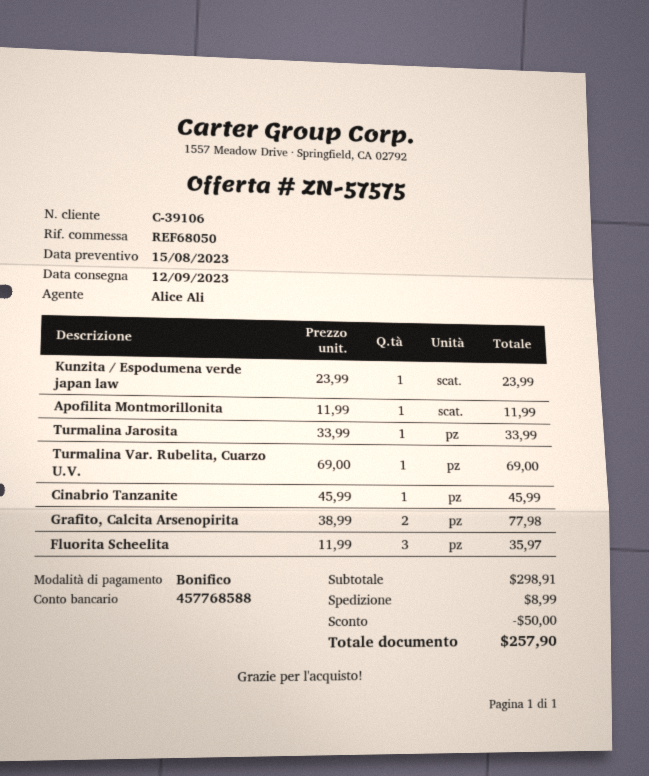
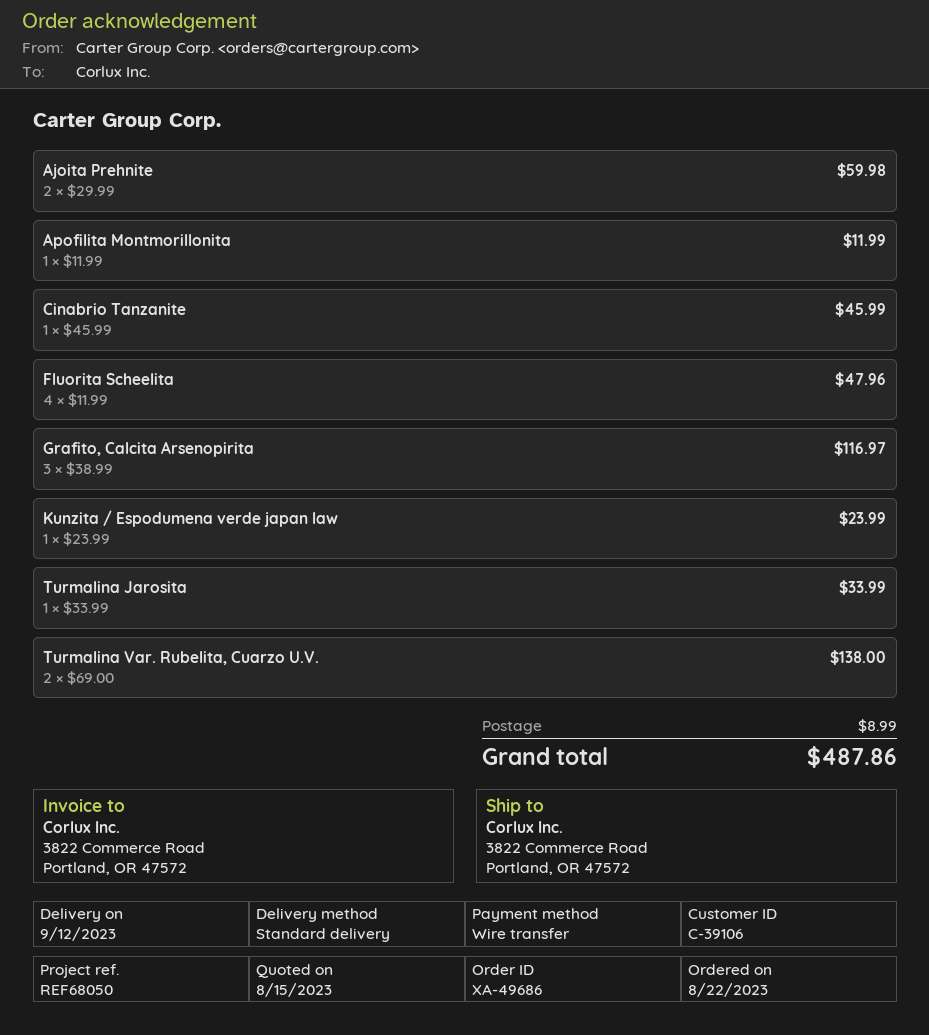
Turmalina Var. Rubelita, Cuarzo U.V.: 1 x 69.00 = 69.00 -> 2 x 69.00 = 138.00
Grafito, Calcita Arsenopirita: 2 x 38.99 = 77.98 -> 3 x 38.99 = 116.97
Fluorita Scheelita: 3 x 11.99 = 35.97 -> 4 x 11.99 = 47.96
Ajoita Prehnite: none -> 2 x 29.99 = 59.98
discount: 50.00 -> none
total: 257.90 -> 487.86

